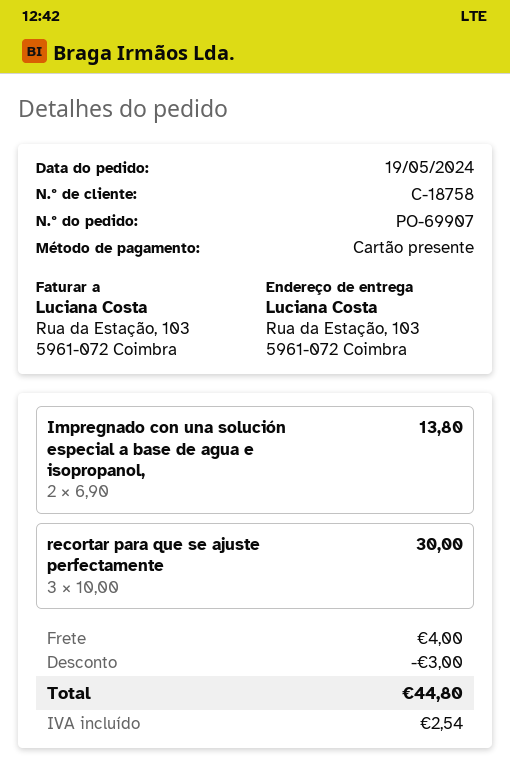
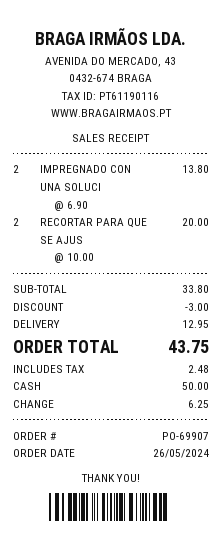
order date: 2024-05-19 -> 2024-05-26
payment method: gift card -> cash
recortar para que se ajuste perfectamente: 3 x 10.00 = 30.00 -> 2 x 10.00 = 20.00
shipping: 4.00 -> 12.95
tax: 2.54 -> 2.48
total: 44.80 -> 43.75

